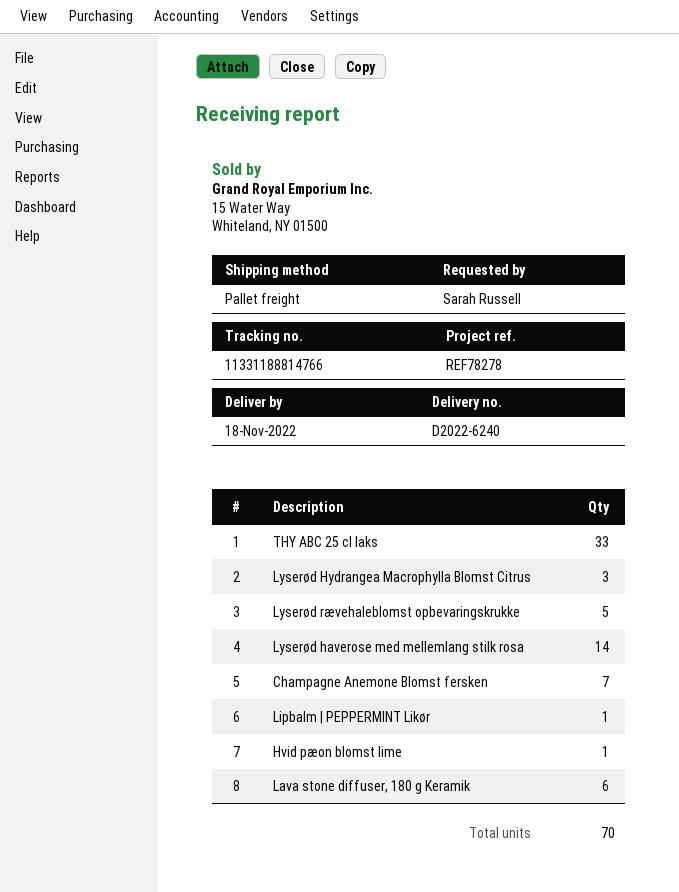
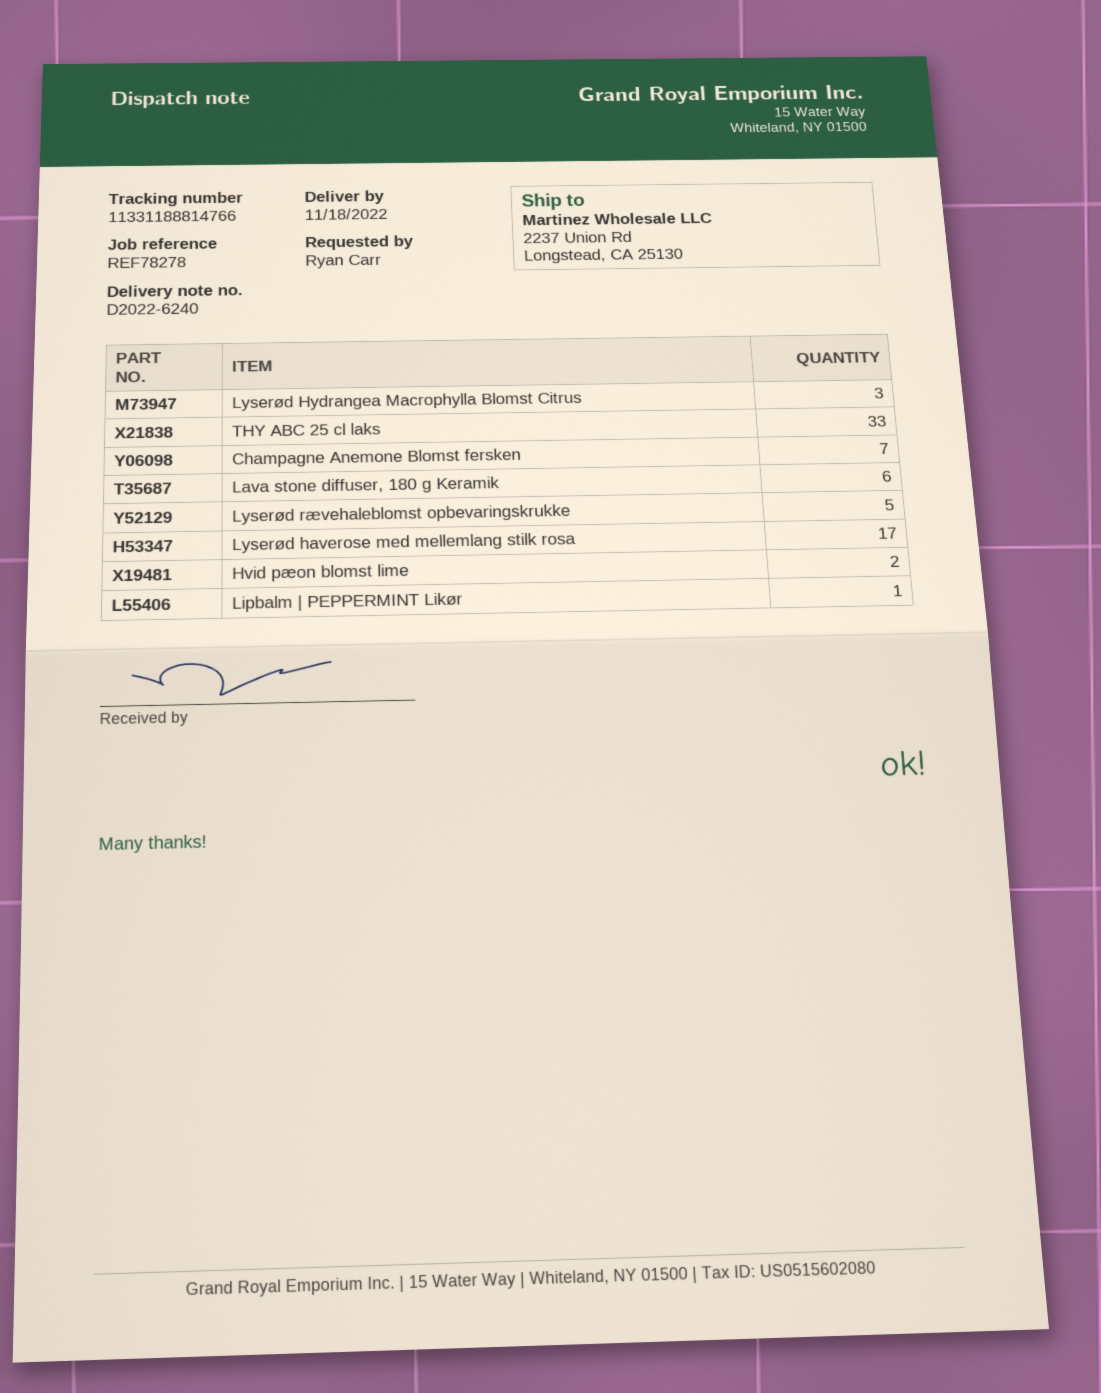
ordered by: Sarah Russell -> Ryan Carr
Lyserød haverose med mellemlang stilk rosa: 14 -> 17
Hvid pæon blomst lime: 1 -> 2

